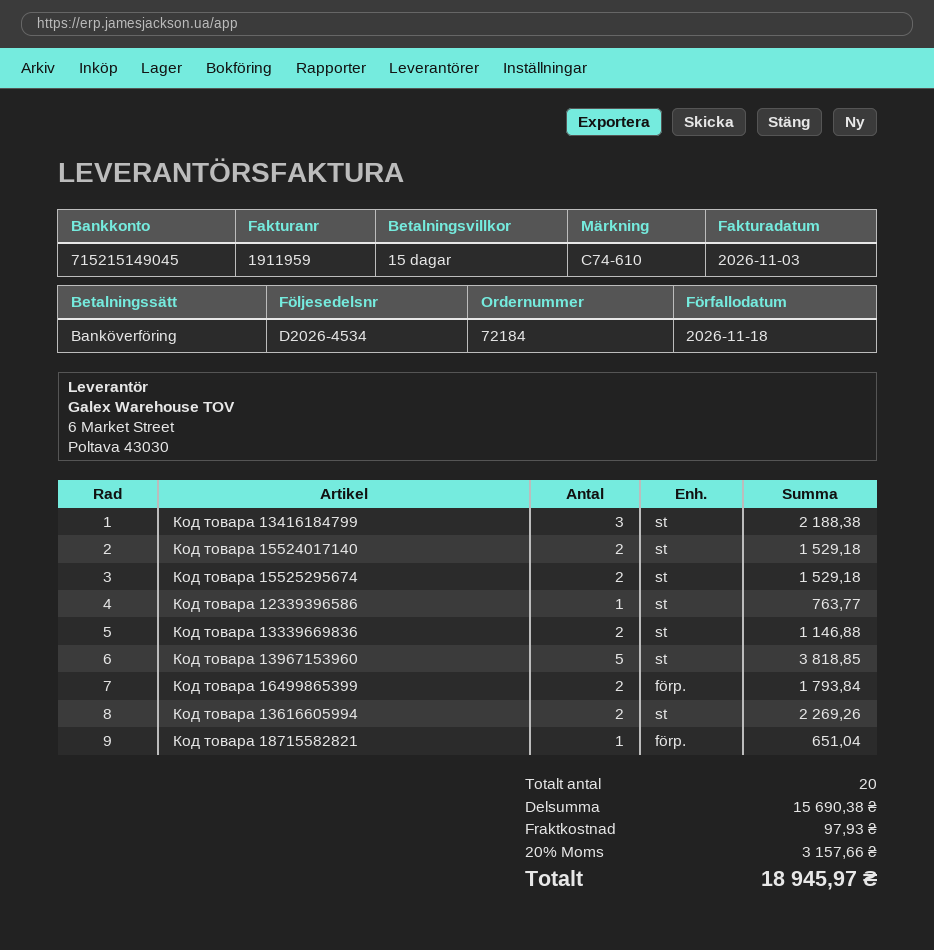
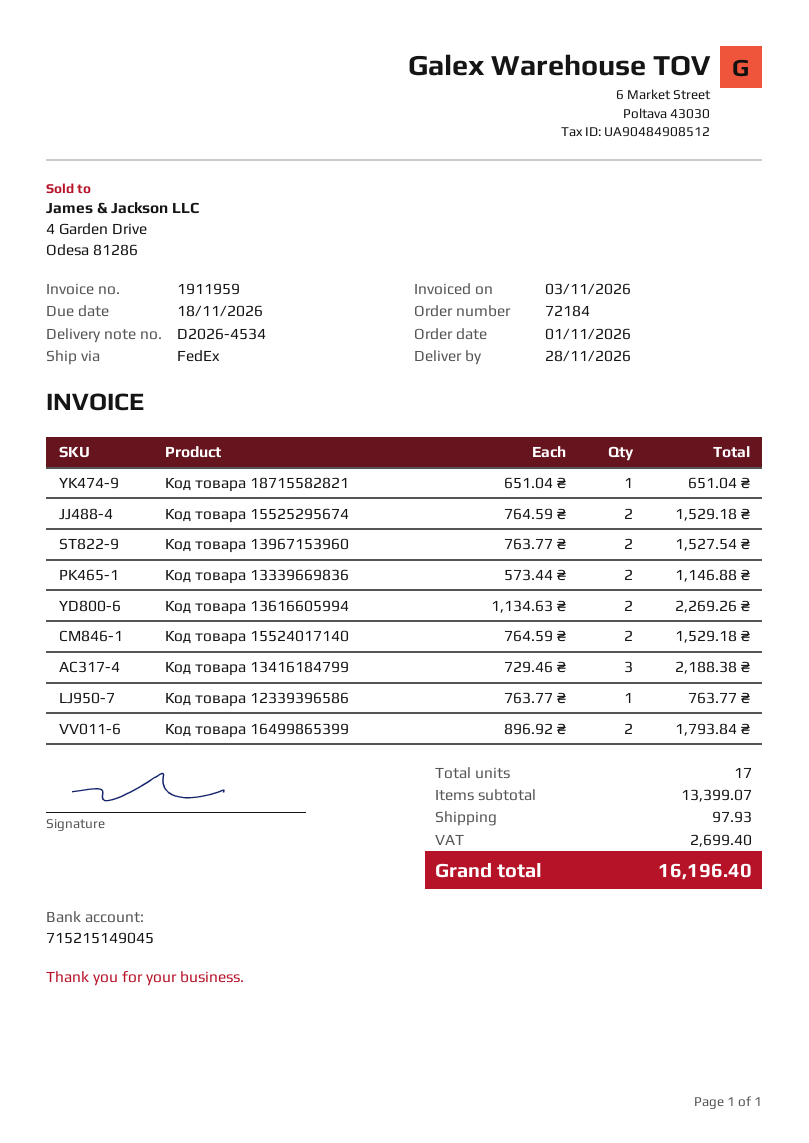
Код товара 13967153960: 5 for 3818.85 -> 2 for 1527.54
total quantity: 20 -> 17
subtotal: 15690.38 -> 13399.07
tax: 3157.66 -> 2699.40
total: 18945.97 -> 16196.40

